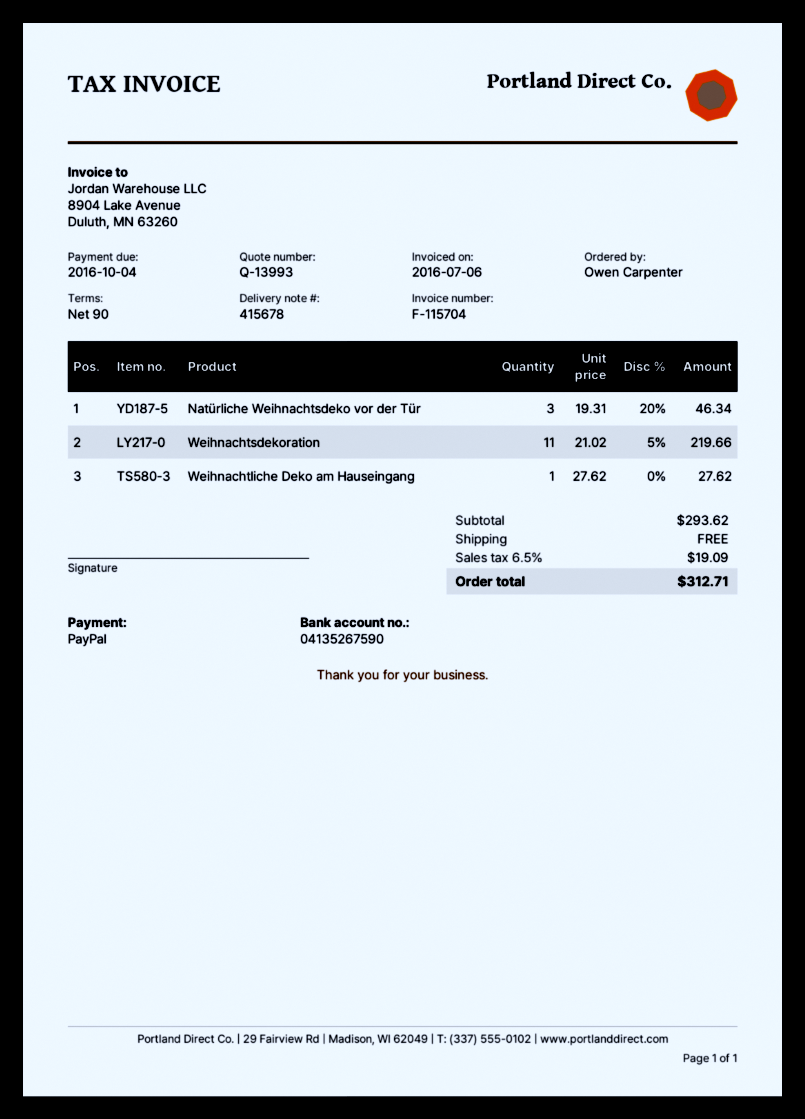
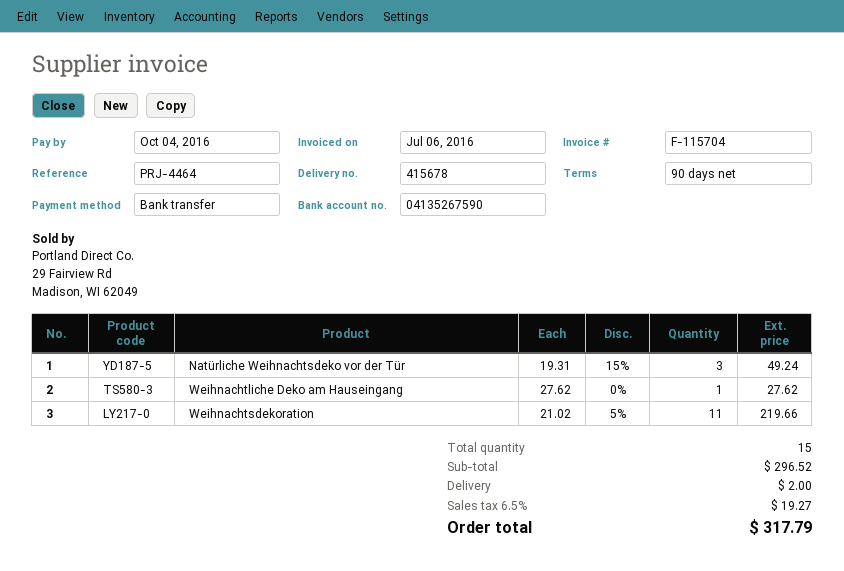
payment method: PayPal -> bank transfer
Natürliche Weihnachtsdeko vor der Tür: 3 x 19.31 - 20% = 46.34 -> 3 x 19.31 - 15% = 49.24
subtotal: 293.62 -> 296.52
shipping: 0.00 -> 2.00
tax: 6.5% = 19.09 -> 6.5% = 19.27
total: 312.71 -> 317.79

